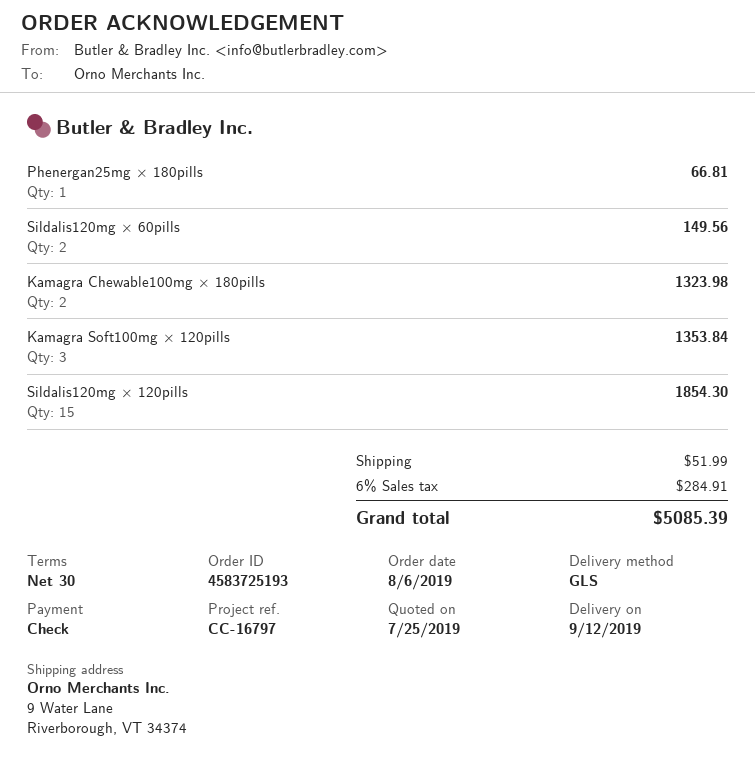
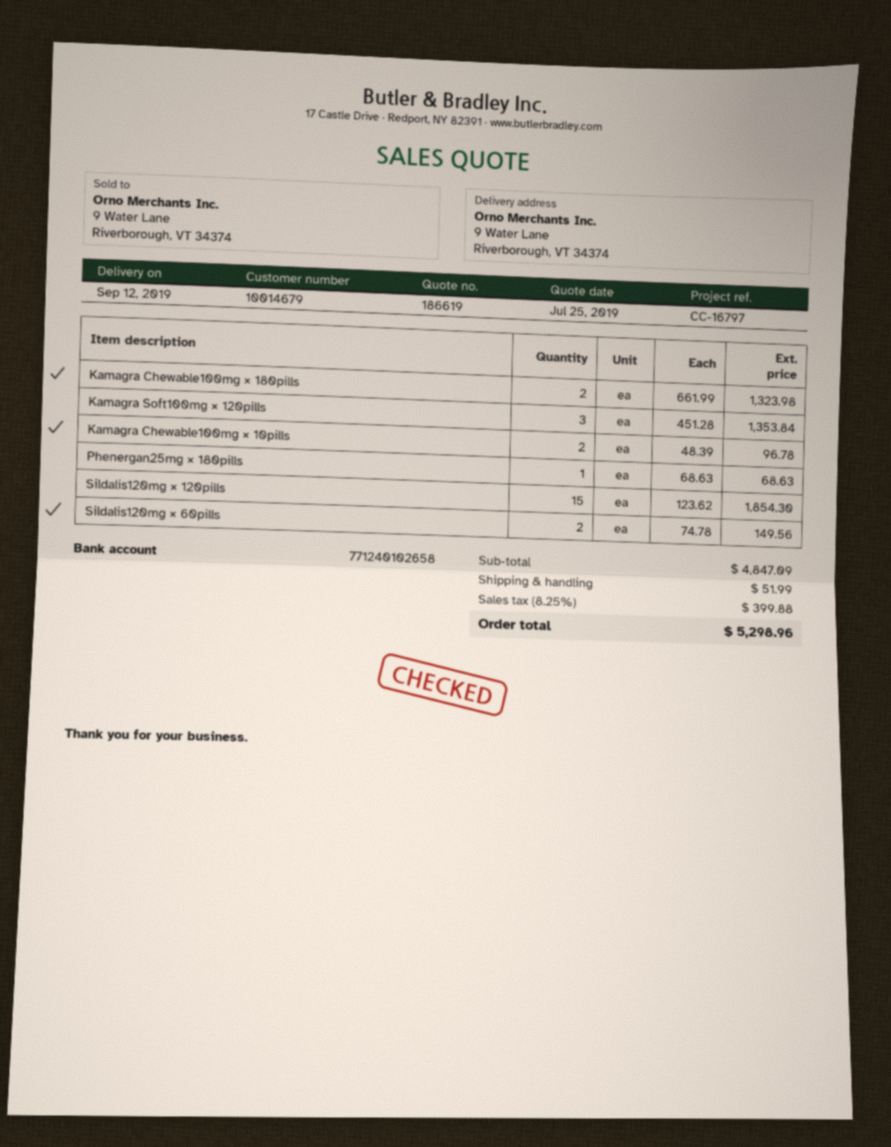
Phenergan25mg × 180pills: 1 for 66.81 -> 1 for 68.63
Kamagra Chewable100mg × 10pills: none -> 2 for 96.78
tax: 6% = 284.91 -> 8.25% = 399.88
total: 5085.39 -> 5298.96

